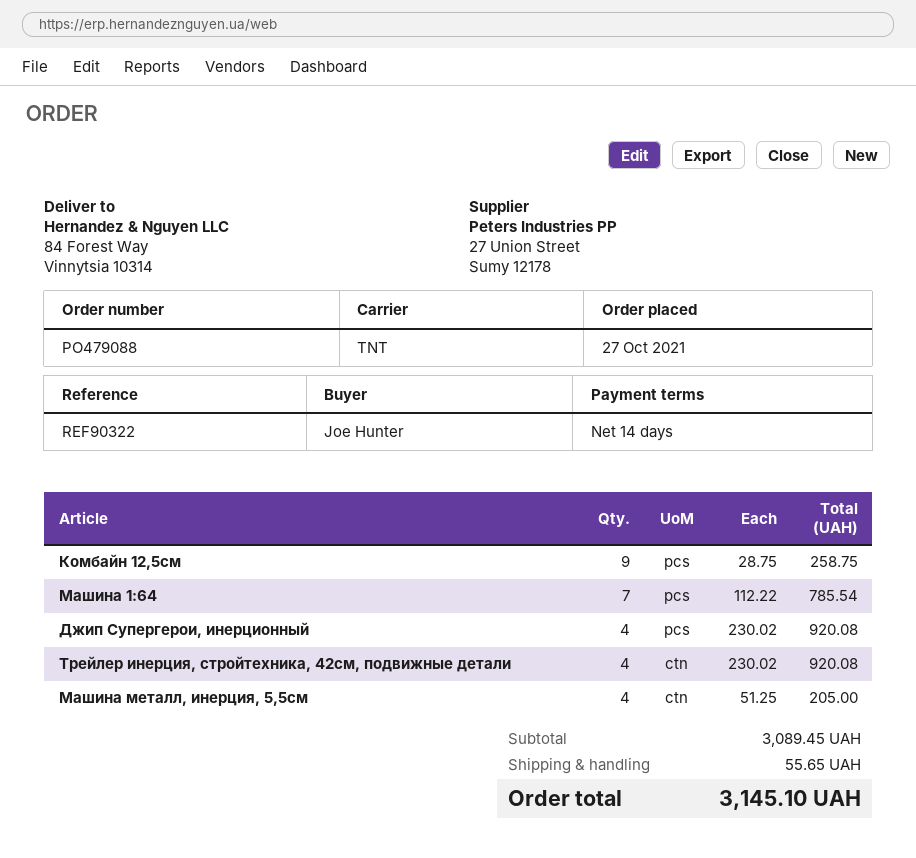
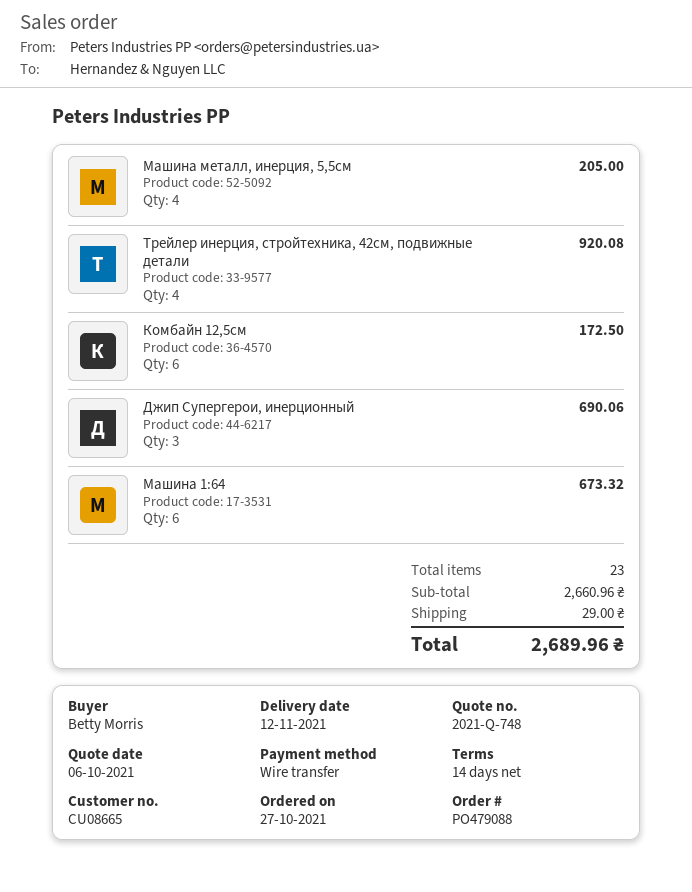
ordered by: Joe Hunter -> Betty Morris
Комбайн 12,5см: 9 for 258.75 -> 6 for 172.50
Машина 1:64: 7 for 785.54 -> 6 for 673.32
Джип Супергерои, инерционный: 4 for 920.08 -> 3 for 690.06
subtotal: 3089.45 -> 2660.96
shipping: 55.65 -> 29.00
total: 3145.10 -> 2689.96

